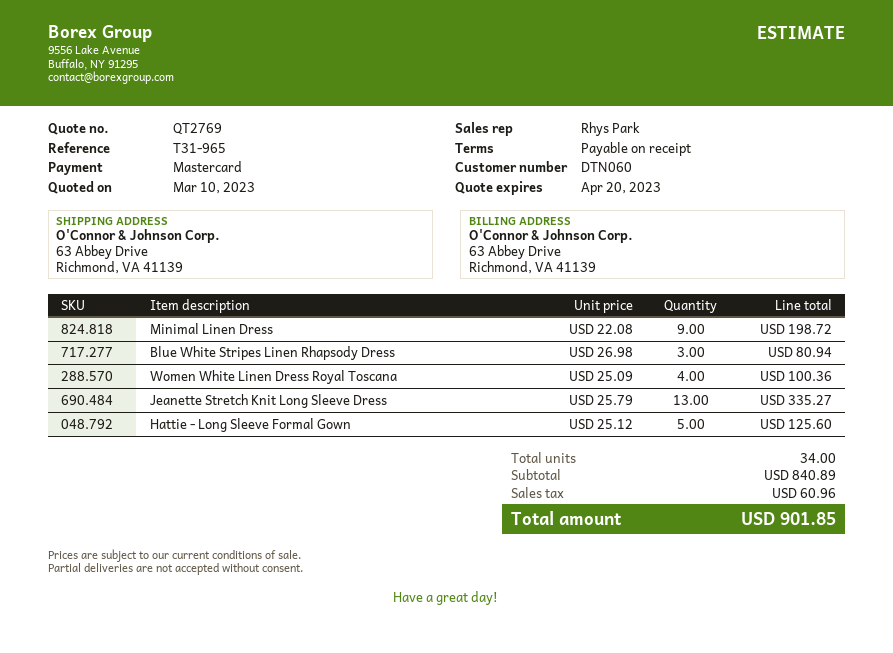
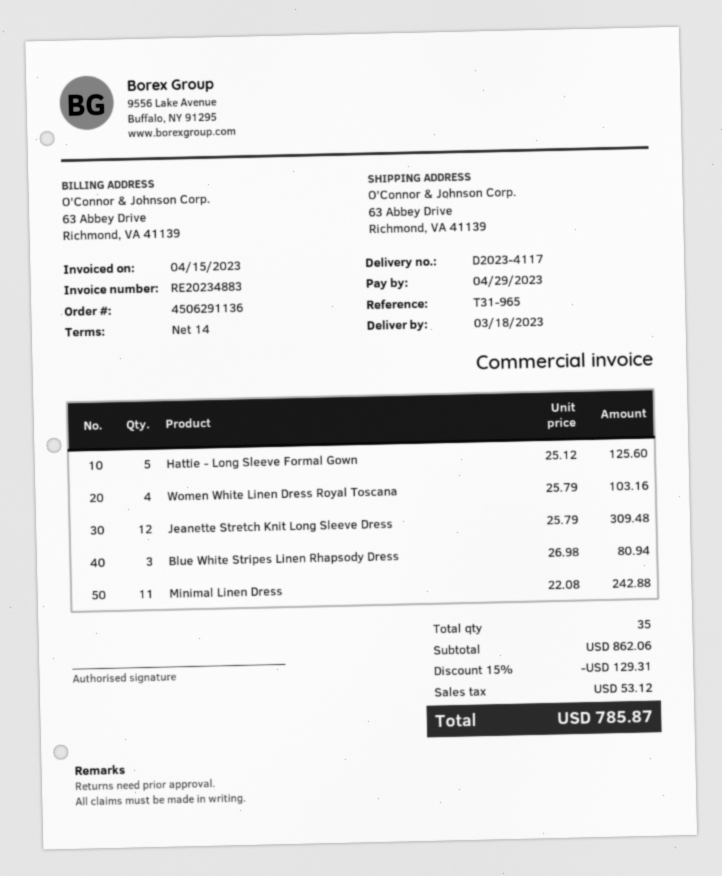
payment terms: on receipt -> 14 days
Minimal Linen Dress: 9 x 22.08 = 198.72 -> 11 x 22.08 = 242.88
Women White Linen Dress Royal Toscana: 4 x 25.09 = 100.36 -> 4 x 25.79 = 103.16
Jeanette Stretch Knit Long Sleeve Dress: 13 x 25.79 = 335.27 -> 12 x 25.79 = 309.48
total quantity: 34 -> 35
subtotal: 840.89 -> 862.06
discount: none -> 15% = 129.31
tax: 60.96 -> 53.12
total: 901.85 -> 785.87

